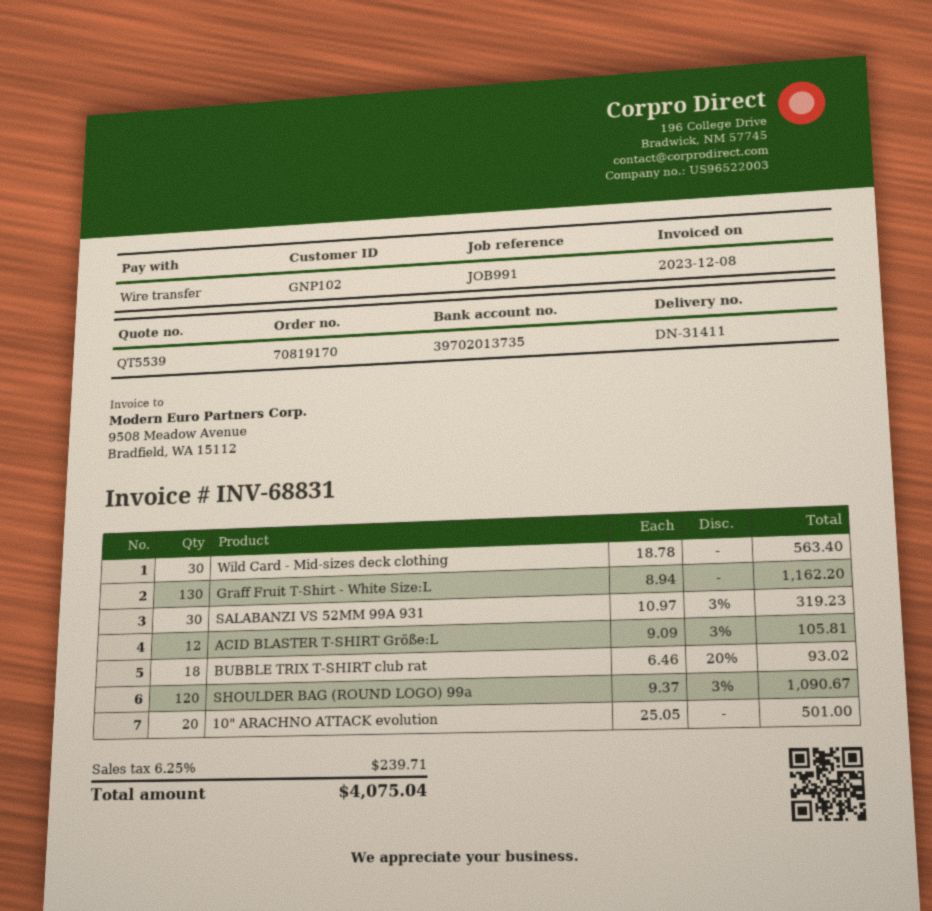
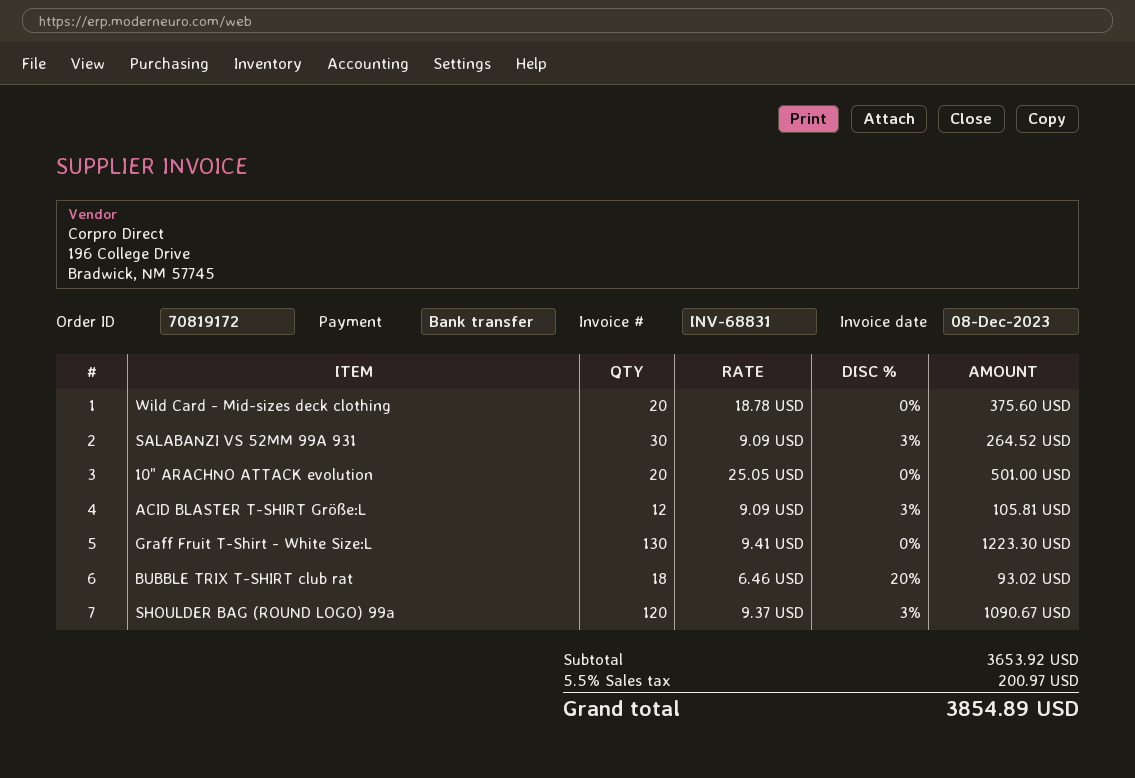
order number: 70819170 -> 70819172
Wild Card - Mid-sizes deck clothing: 30 x 18.78 = 563.40 -> 20 x 18.78 = 375.60
Graff Fruit T-Shirt - White Size:L: 130 x 8.94 = 1162.20 -> 130 x 9.41 = 1223.30
SALABANZI VS 52MM 99A 931: 30 x 10.97 - 3% = 319.23 -> 30 x 9.09 - 3% = 264.52
tax: 6.25% = 239.71 -> 5.5% = 200.97
total: 4075.04 -> 3854.89

